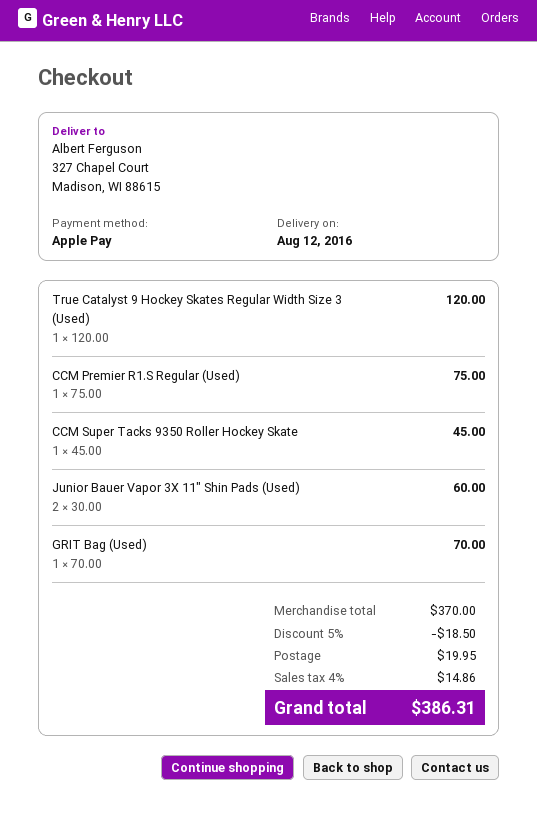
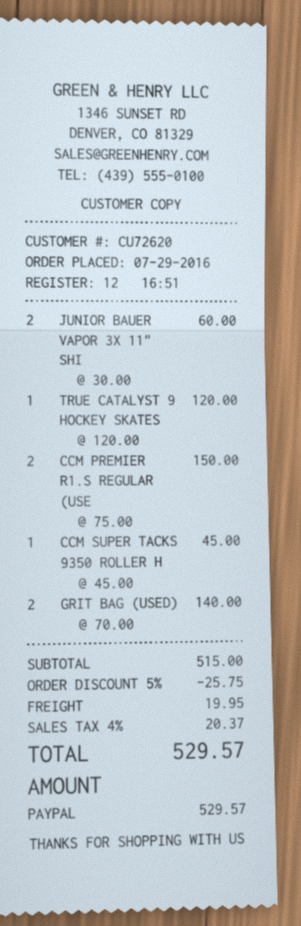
payment method: Apple Pay -> PayPal
CCM Premier R1.S Regular (Used): 1 x 75.00 = 75.00 -> 2 x 75.00 = 150.00
GRIT Bag (Used): 1 x 70.00 = 70.00 -> 2 x 70.00 = 140.00
subtotal: 370.00 -> 515.00
discount: 5% = 18.50 -> 5% = 25.75
tax: 4% = 14.86 -> 4% = 20.37
total: 386.31 -> 529.57

